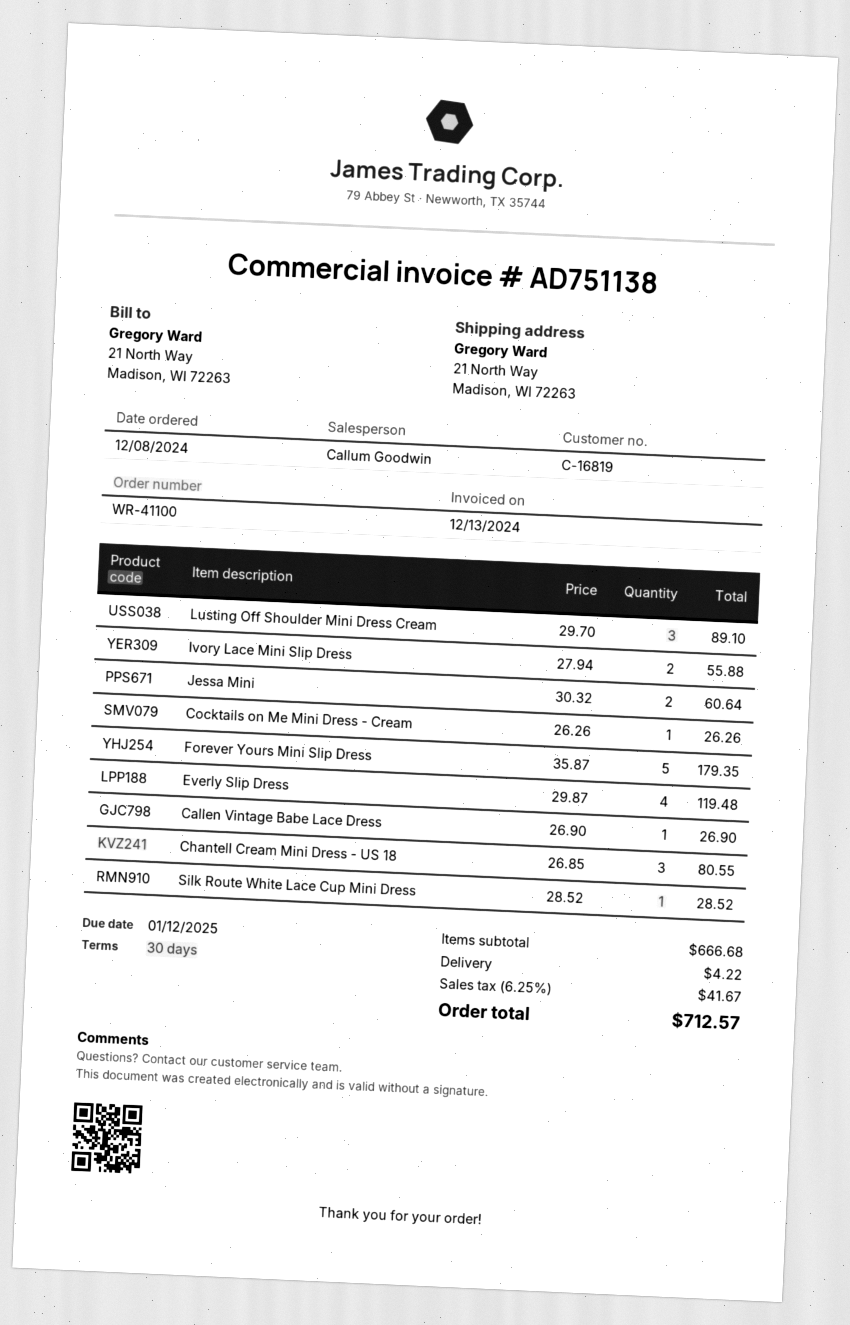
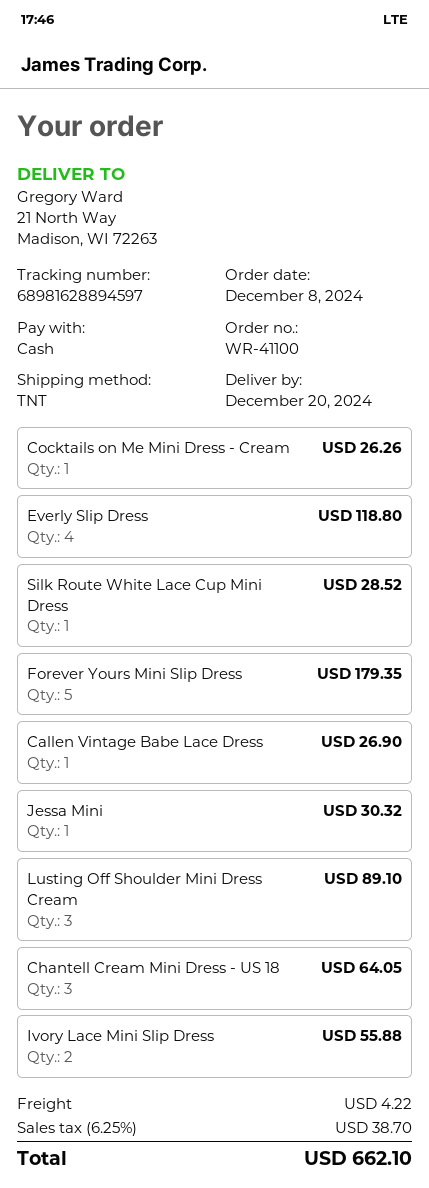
Jessa Mini: 2 for 60.64 -> 1 for 30.32
Everly Slip Dress: 4 for 119.48 -> 4 for 118.80
Chantell Cream Mini Dress - US 18: 3 for 80.55 -> 3 for 64.05
tax: 6.25% = 41.67 -> 6.25% = 38.70
total: 712.57 -> 662.10

